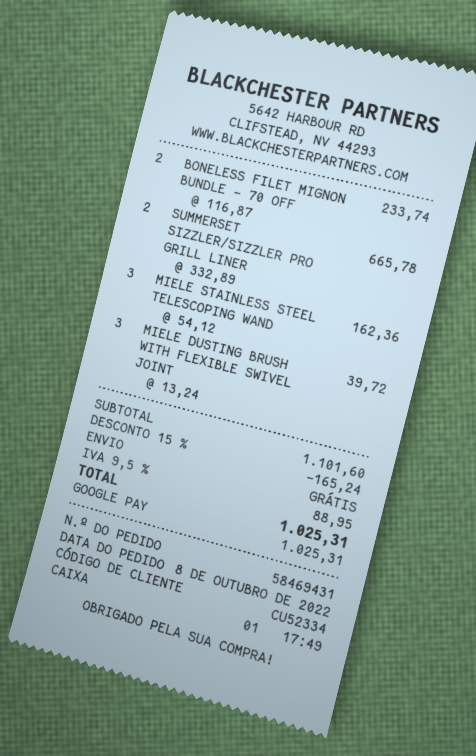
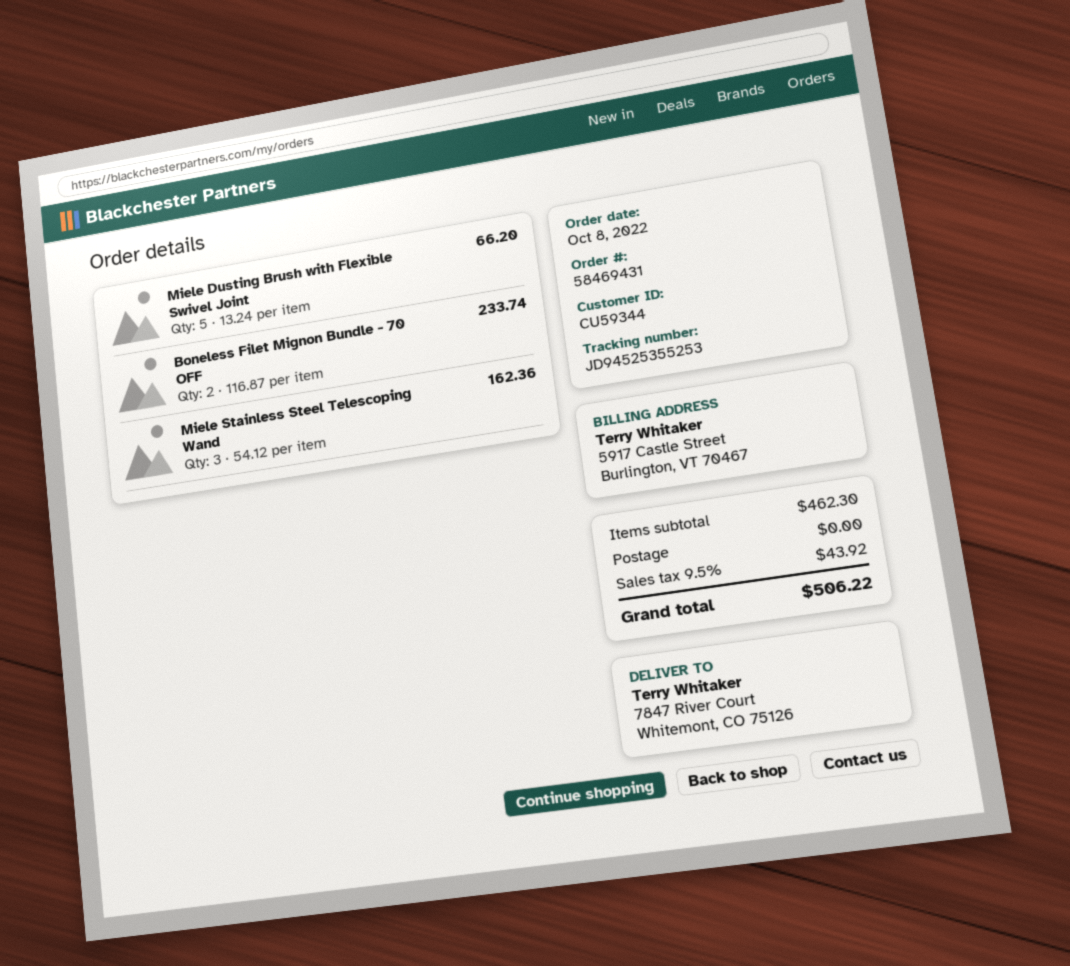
customer number: CU52334 -> CU59344
SUMMERSET SIZZLER/SIZZLER PRO GRILL LINER: 2 x 332.89 = 665.78 -> none
MIELE DUSTING BRUSH WITH FLEXIBLE SWIVEL JOINT: 3 x 13.24 = 39.72 -> 5 x 13.24 = 66.20
subtotal: 1101.60 -> 462.30
discount: 15% = 165.24 -> none
tax: 9.5% = 88.95 -> 9.5% = 43.92
total: 1025.31 -> 506.22

